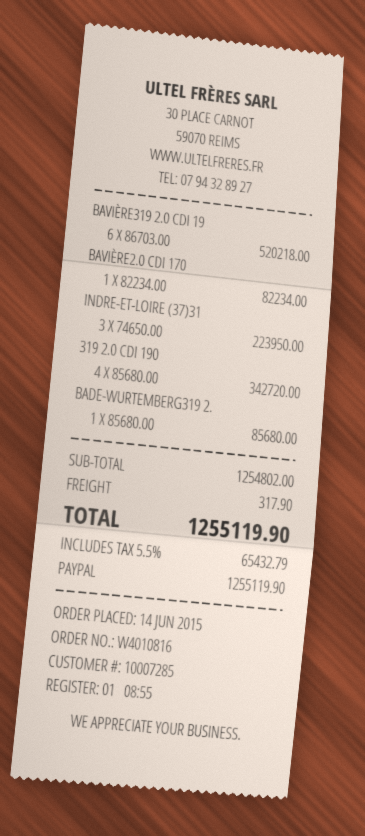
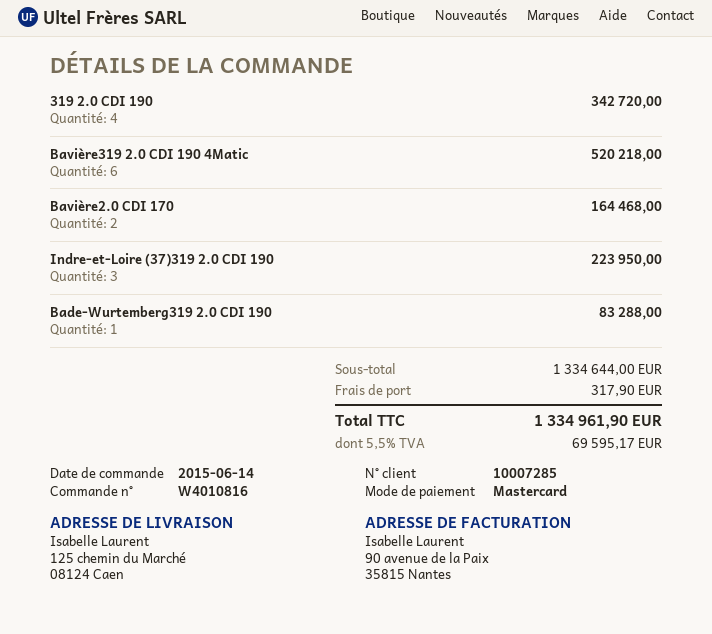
payment method: PayPal -> Mastercard
BAVIÈRE2.0 CDI 170: 1 for 82234.00 -> 2 for 164468.00
BADE-WURTEMBERG319 2.: 1 for 85680.00 -> 1 for 83288.00
subtotal: 1254802.00 -> 1334644.00
tax: 5.5% = 65432.79 -> 5.5% = 69595.17
total: 1255119.90 -> 1334961.90

